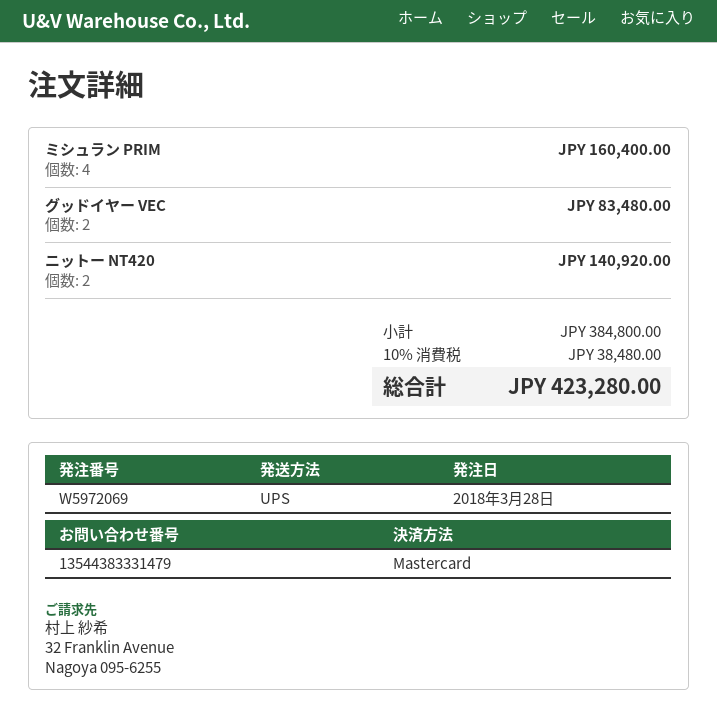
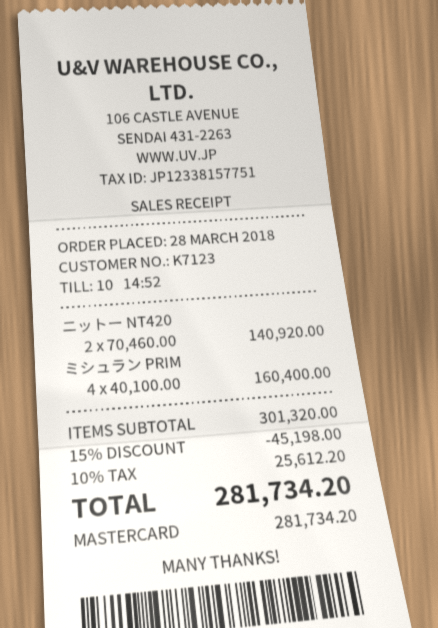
グッドイヤー VEC: 2 for 83480.00 -> none
subtotal: 384800.00 -> 301320.00
discount: none -> 15% = 45198.00
tax: 10% = 38480.00 -> 10% = 25612.20
total: 423280.00 -> 281734.20

